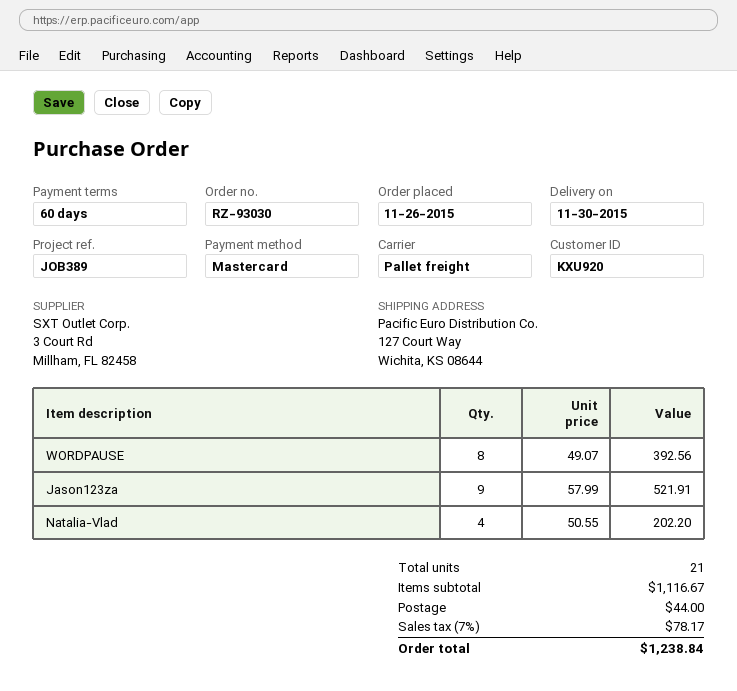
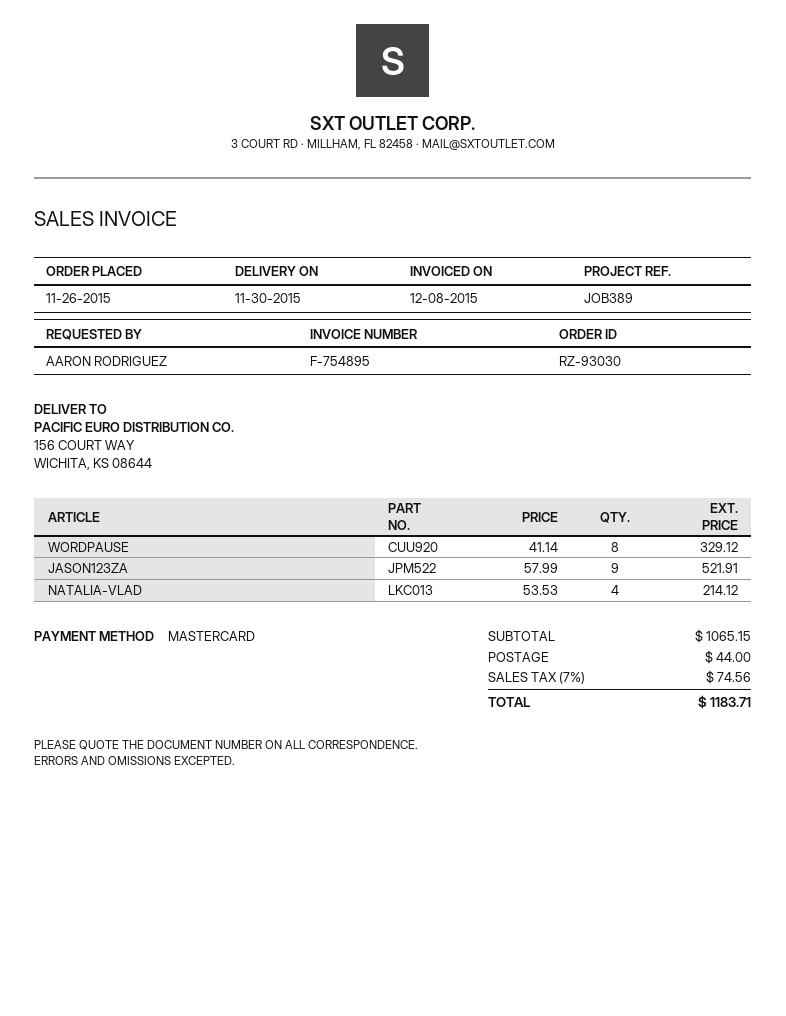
ship to: 127 Court Way, Wichita, KS 08644 -> 156 COURT WAY, WICHITA, KS 08644
WORDPAUSE: 8 x 49.07 = 392.56 -> 8 x 41.14 = 329.12
Natalia-Vlad: 4 x 50.55 = 202.20 -> 4 x 53.53 = 214.12
subtotal: 1116.67 -> 1065.15
tax: 7% = 78.17 -> 7% = 74.56
total: 1238.84 -> 1183.71

